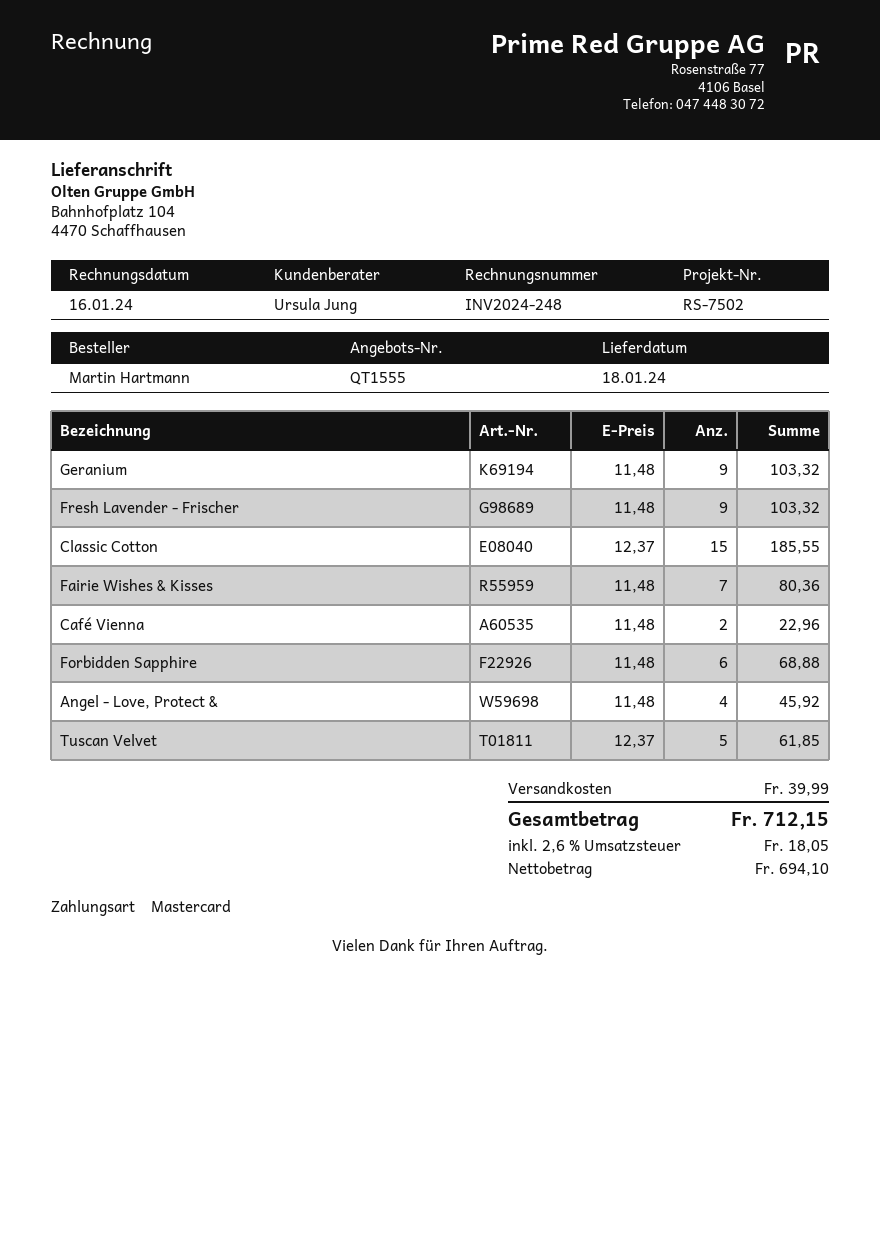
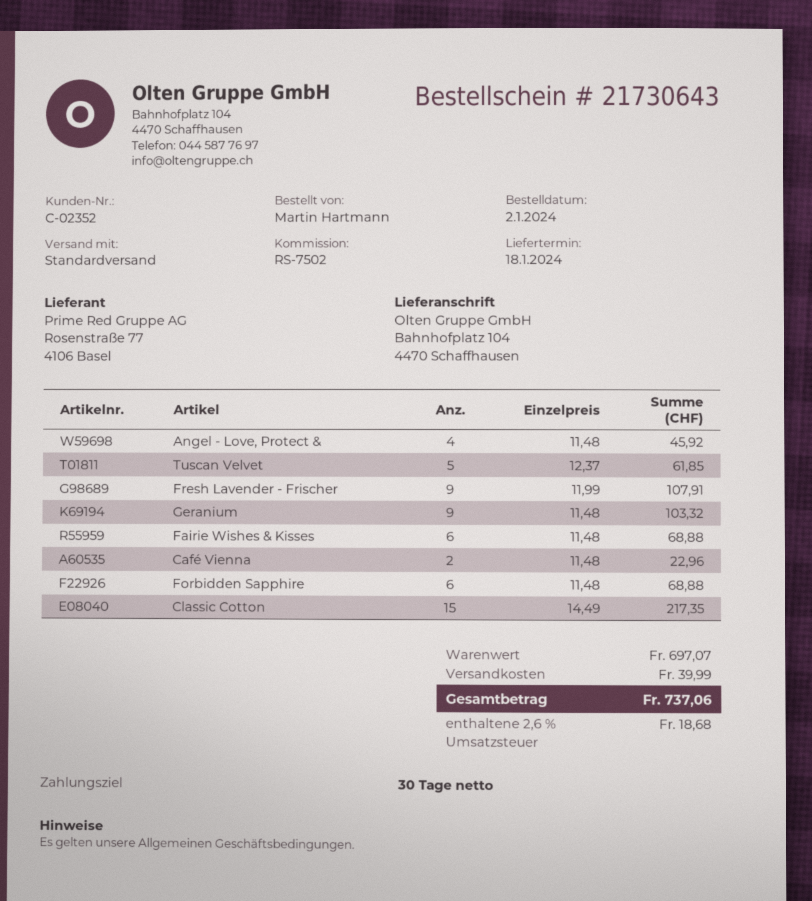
Fresh Lavender - Frischer: 9 x 11.48 = 103.32 -> 9 x 11.99 = 107.91
Classic Cotton: 15 x 12.37 = 185.55 -> 15 x 14.49 = 217.35
Fairie Wishes & Kisses: 7 x 11.48 = 80.36 -> 6 x 11.48 = 68.88
tax: 2.6% = 18.05 -> 2.6% = 18.68
total: 712.15 -> 737.06

